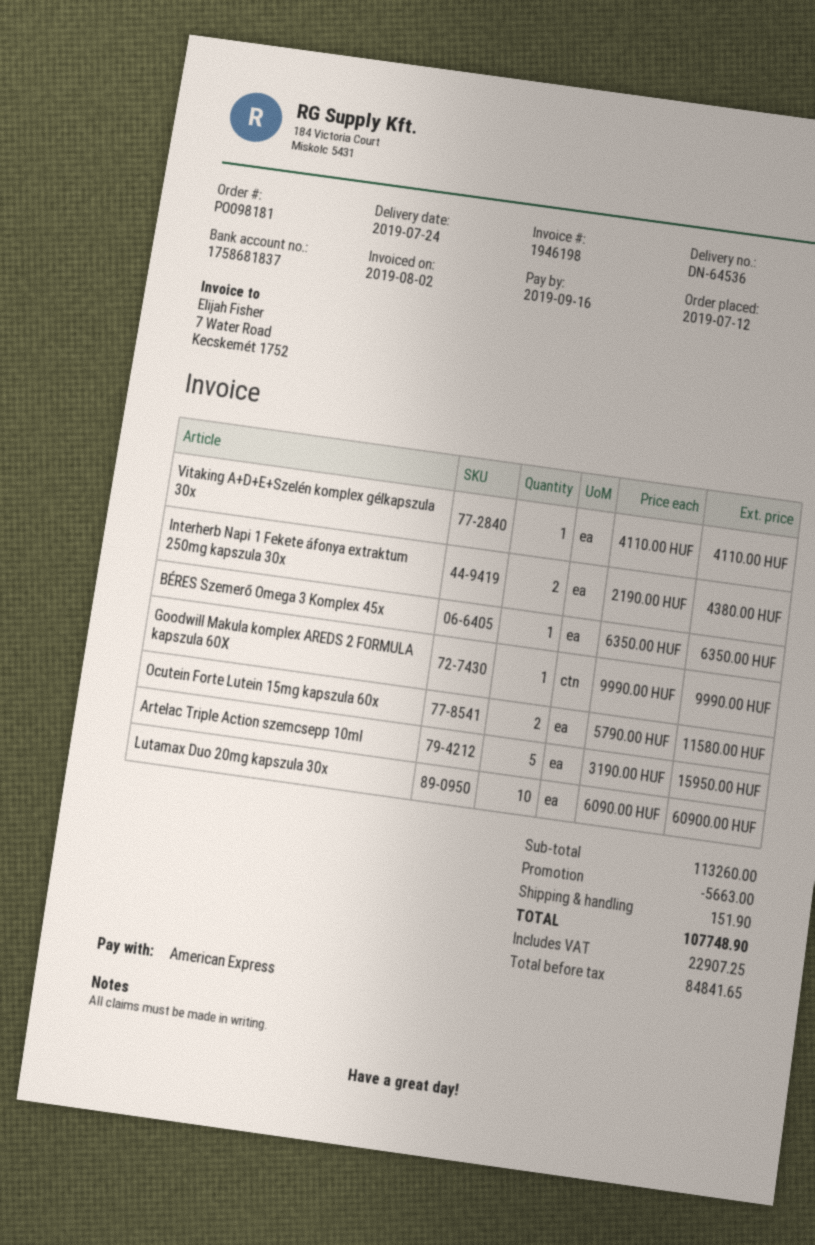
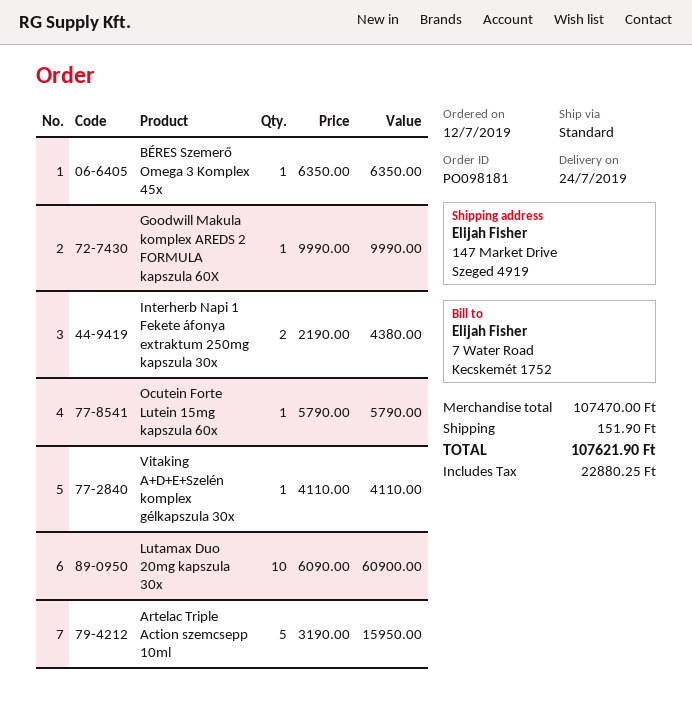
Ocutein Forte Lutein 15mg kapszula 60x: 2 x 5790.00 = 11580.00 -> 1 x 5790.00 = 5790.00
subtotal: 113260.00 -> 107470.00
discount: 5663.00 -> none
tax: 22907.25 -> 22880.25
total: 107748.90 -> 107621.90

